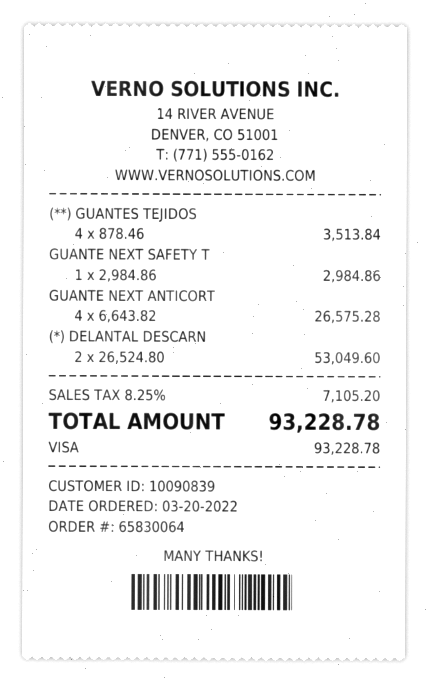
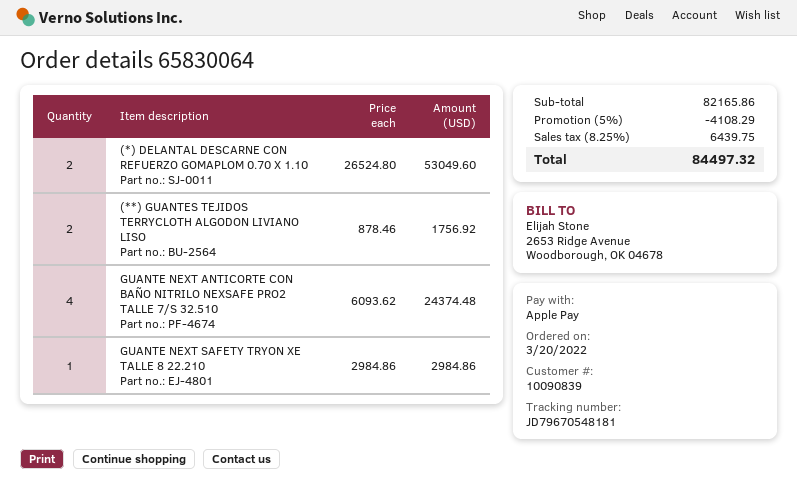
payment method: Visa -> Apple Pay
(**) GUANTES TEJIDOS: 4 x 878.46 = 3513.84 -> 2 x 878.46 = 1756.92
GUANTE NEXT ANTICORT: 4 x 6643.82 = 26575.28 -> 4 x 6093.62 = 24374.48
discount: none -> 5% = 4108.29
tax: 8.25% = 7105.20 -> 8.25% = 6439.75
total: 93228.78 -> 84497.32

